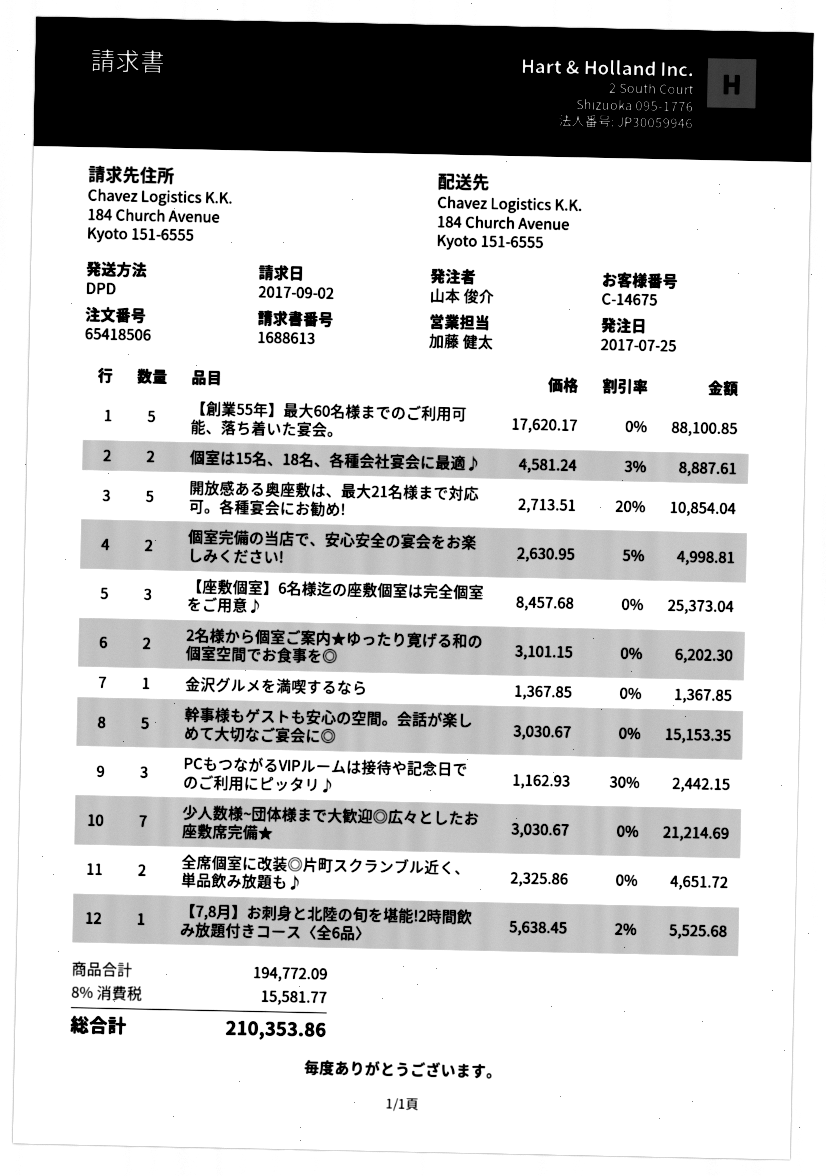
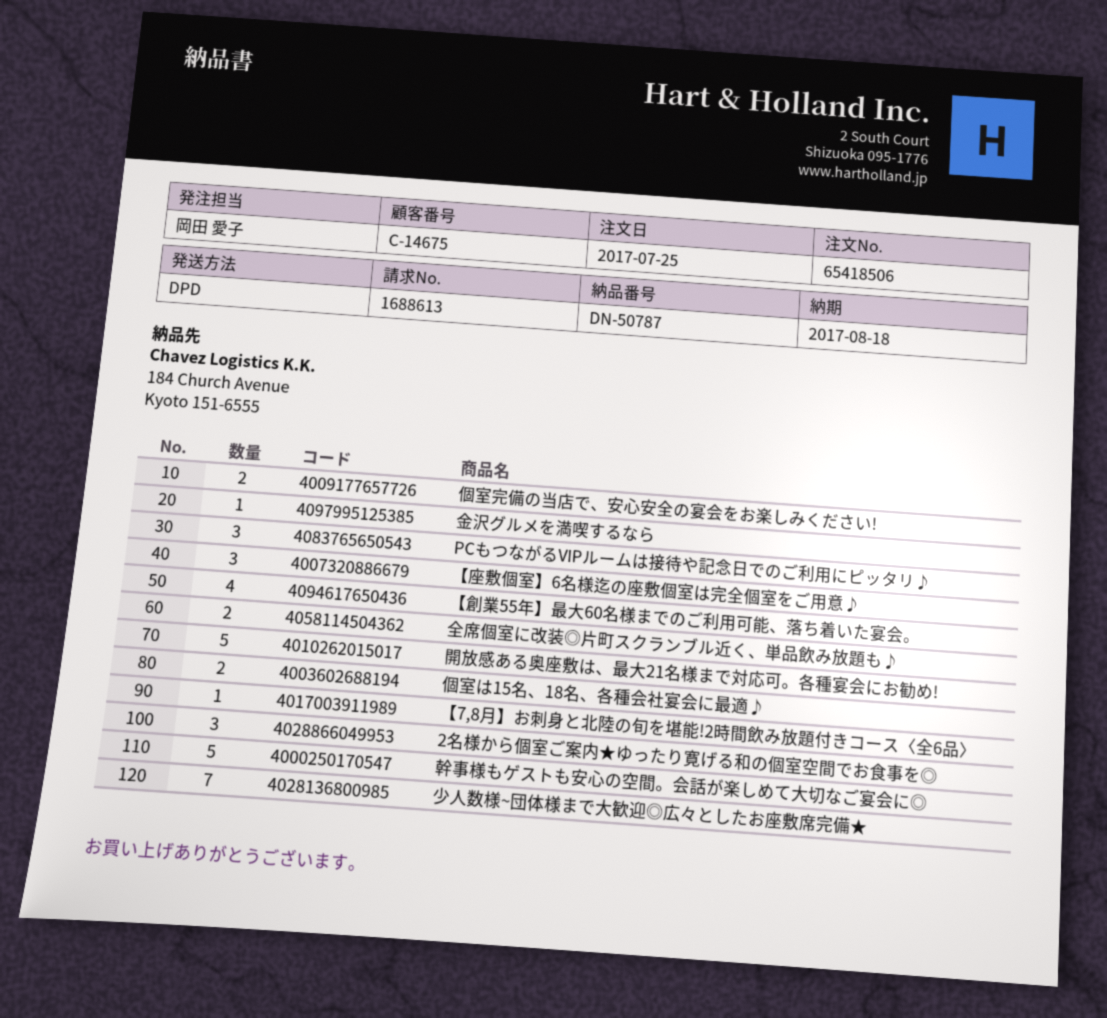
ordered by: 山本 俊介 -> 岡田 愛子
【創業55年】最大60名様までのご利用可能、落ち着いた宴会。: 5 -> 4
2名様から個室ご案内★ゆったり寛げる和の個室空間でお食事を◎: 2 -> 3

